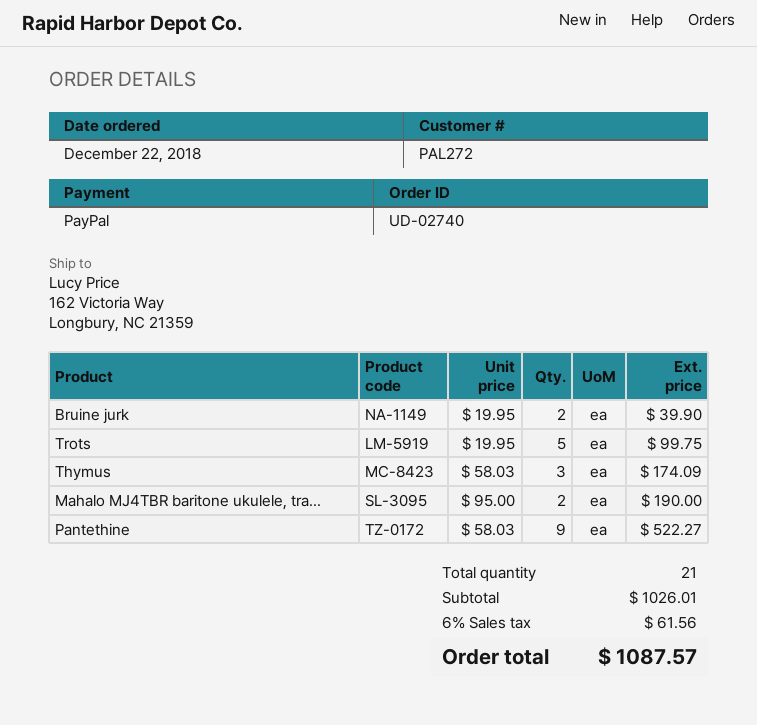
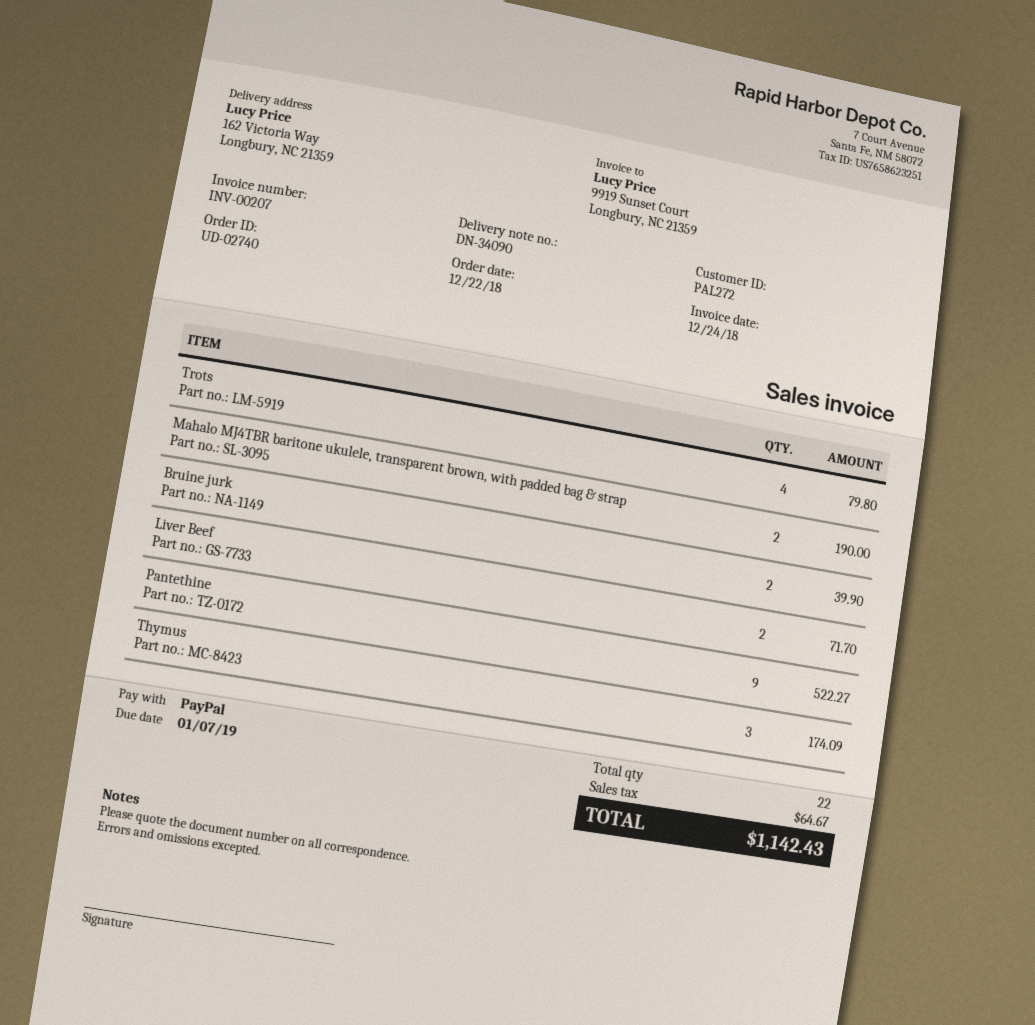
Trots: 5 for 99.75 -> 4 for 79.80
Liver Beef: none -> 2 for 71.70
total quantity: 21 -> 22
tax: 61.56 -> 64.67
total: 1087.57 -> 1142.43

